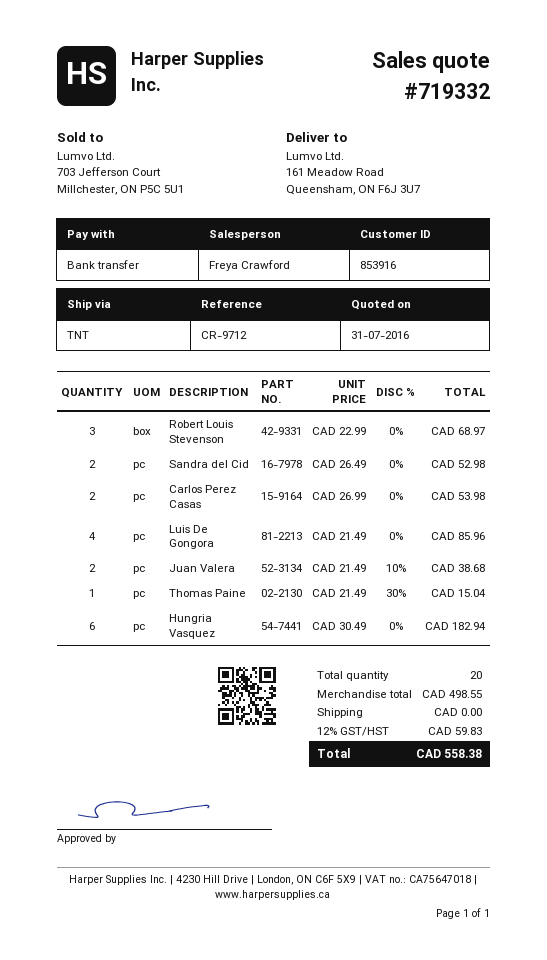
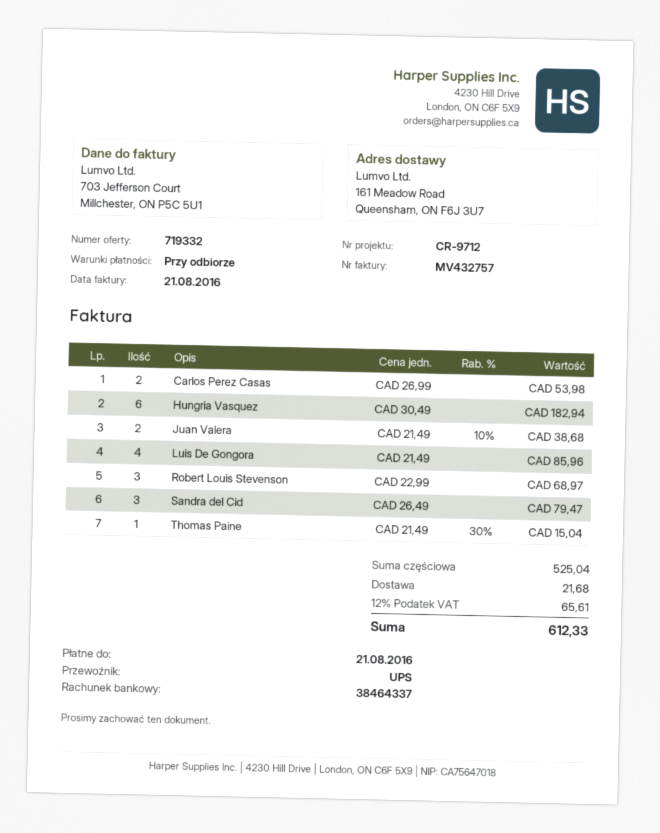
shipping method: TNT -> UPS
Sandra del Cid: 2 x 26.49 = 52.98 -> 3 x 26.49 = 79.47
subtotal: 498.55 -> 525.04
shipping: 0.00 -> 21.68
tax: 12% = 59.83 -> 12% = 65.61
total: 558.38 -> 612.33

